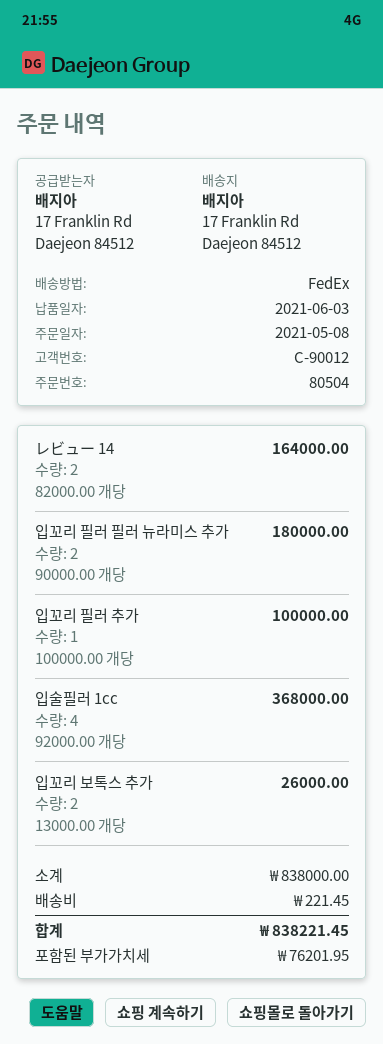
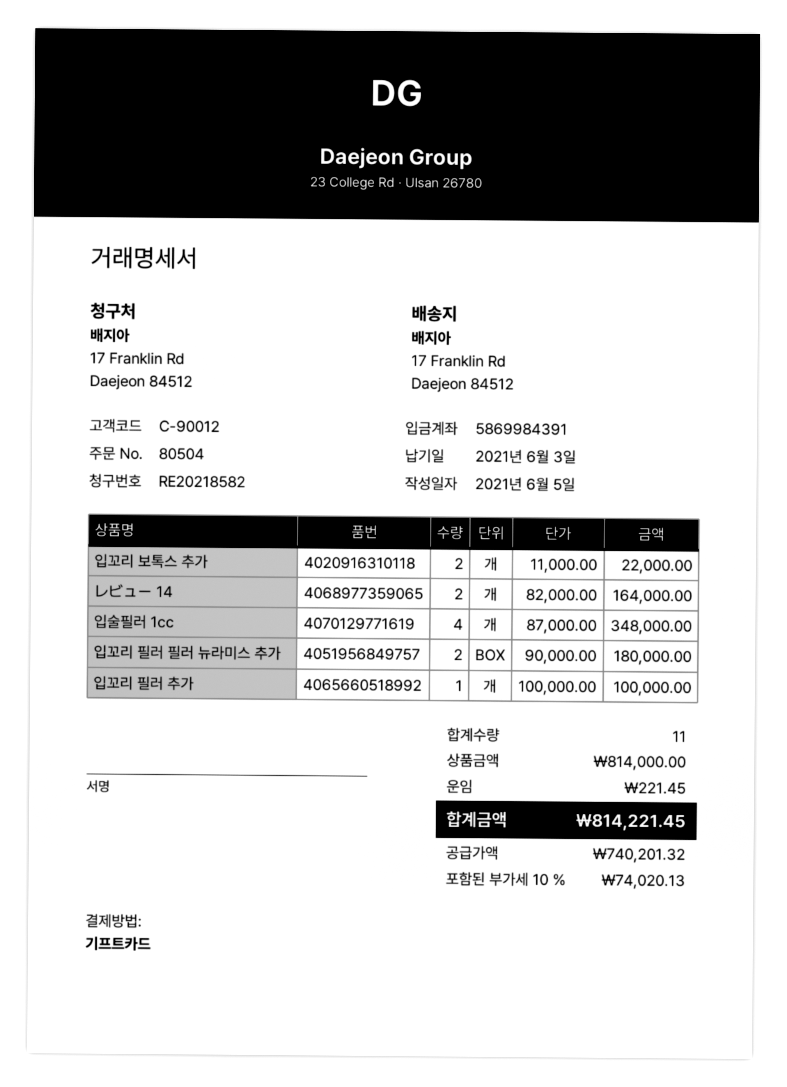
입술필러 1cc: 4 x 92000.00 = 368000.00 -> 4 x 87000.00 = 348000.00
입꼬리 보톡스 추가: 2 x 13000.00 = 26000.00 -> 2 x 11000.00 = 22000.00
subtotal: 838000.00 -> 814000.00
tax: 76201.95 -> 74020.13
total: 838221.45 -> 814221.45

